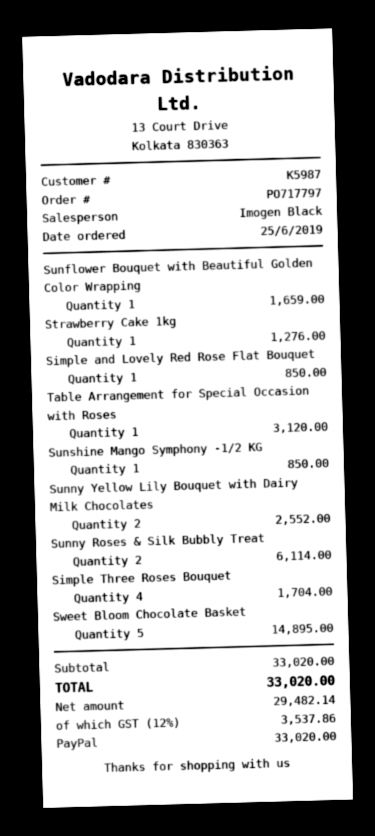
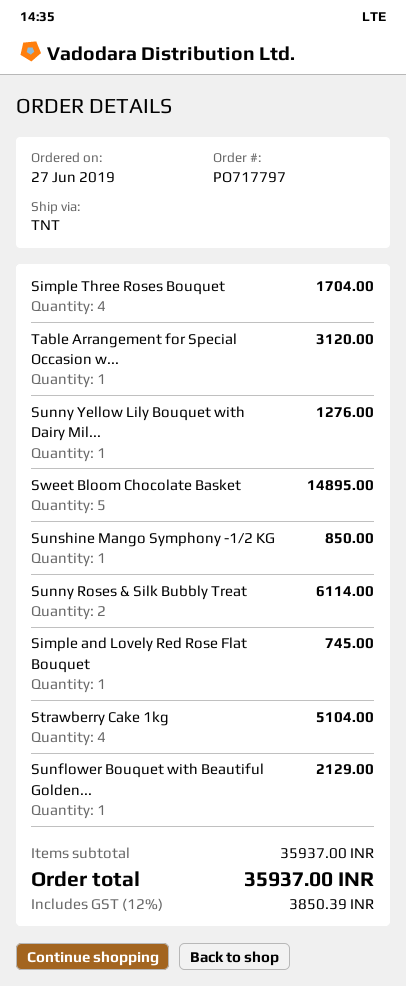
order date: 2019-06-25 -> 2019-06-27
Sunflower Bouquet with Beautiful Golden Color Wrapping: 1 for 1659.00 -> 1 for 2129.00
Strawberry Cake 1kg: 1 for 1276.00 -> 4 for 5104.00
Simple and Lovely Red Rose Flat Bouquet: 1 for 850.00 -> 1 for 745.00
Sunny Yellow Lily Bouquet with Dairy Milk Chocolates: 2 for 2552.00 -> 1 for 1276.00
subtotal: 33020.00 -> 35937.00
tax: 12% = 3537.86 -> 12% = 3850.39
total: 33020.00 -> 35937.00

